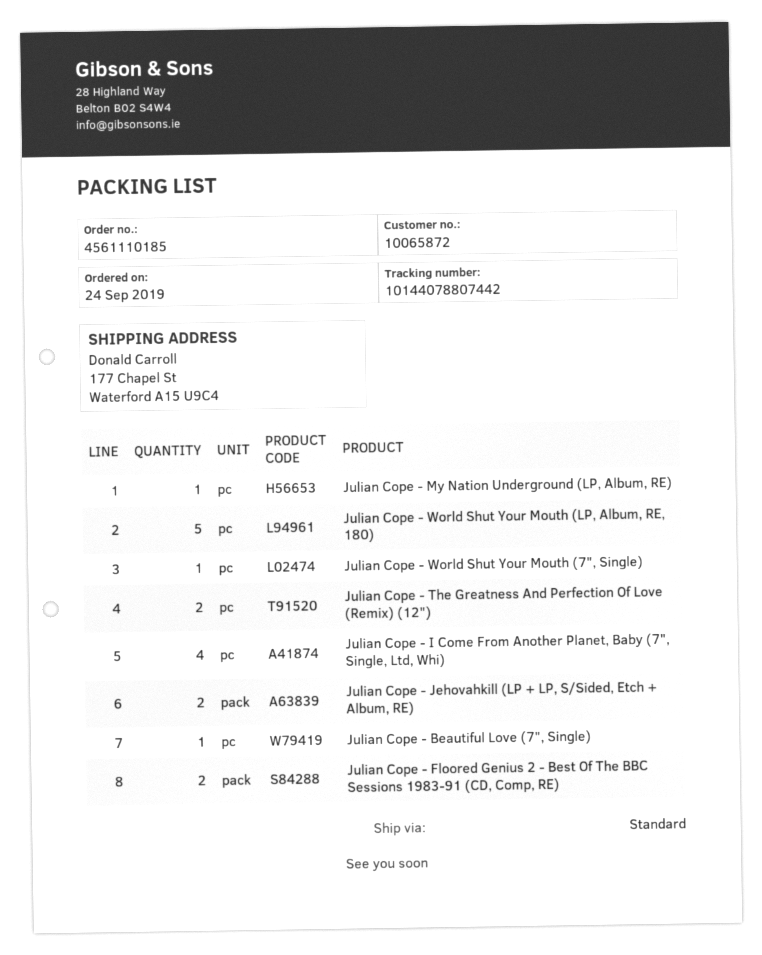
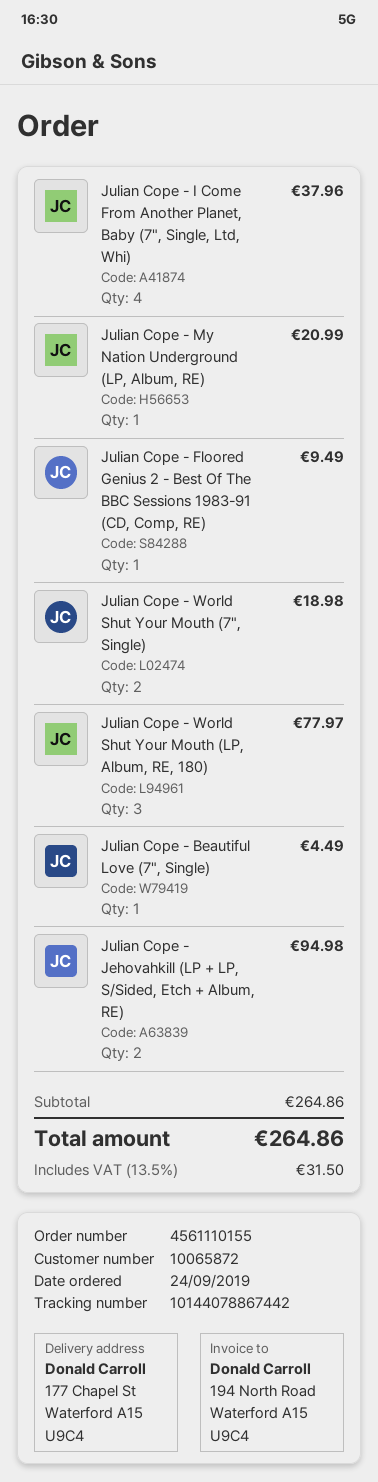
order number: 4561110185 -> 4561110155
tracking number: 10144078807442 -> 10144078867442
Julian Cope - World Shut Your Mouth (LP, Album, RE, 180): 5 -> 3
Julian Cope - World Shut Your Mouth (7", Single): 1 -> 2
Julian Cope - The Greatness And Perfection Of Love (Remix) (12"): 2 -> none
Julian Cope - Floored Genius 2 - Best Of The BBC Sessions 1983-91 (CD, Comp, RE): 2 -> 1

